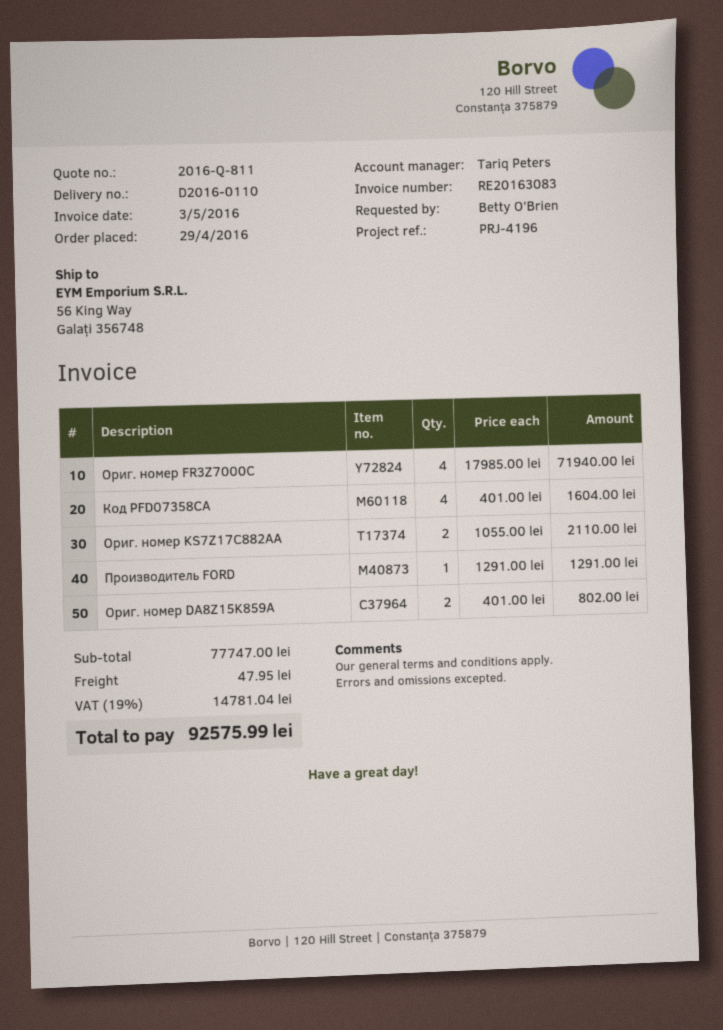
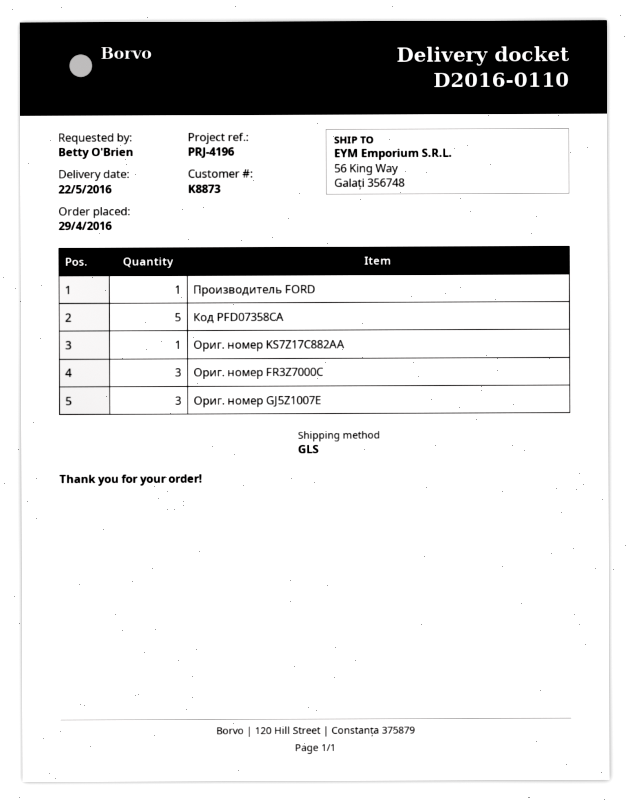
Ориг. номер FR3Z7000C: 4 -> 3
Код PFD07358CA: 4 -> 5
Ориг. номер KS7Z17C882AA: 2 -> 1
Ориг. номер DA8Z15K859A: 2 -> none
Ориг. номер GJ5Z1007E: none -> 3

